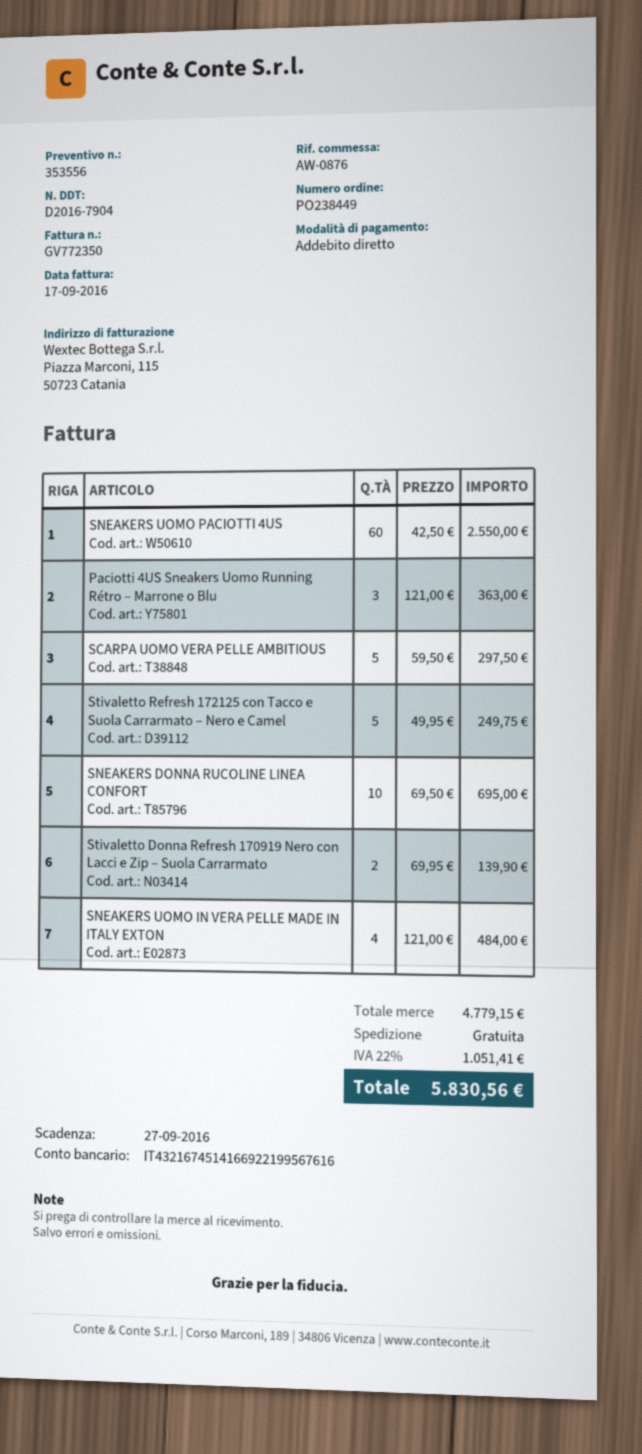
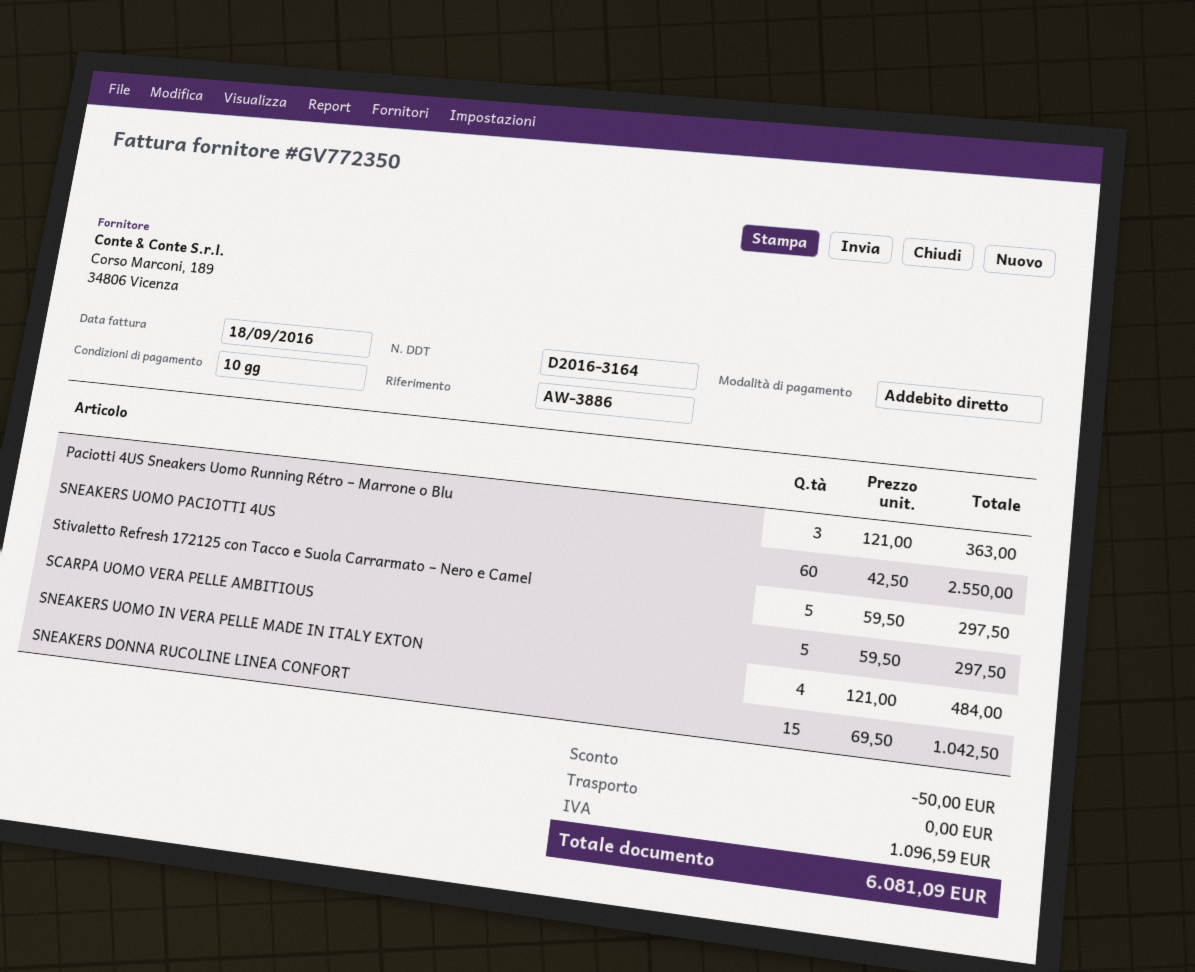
delivery note number: D2016-7904 -> D2016-3164
invoice date: 2016-09-17 -> 2016-09-18
reference: AW-0876 -> AW-3886
Stivaletto Refresh 172125 con Tacco e Suola Carrarmato – Nero e Camel: 5 x 49.95 = 249.75 -> 5 x 59.50 = 297.50
SNEAKERS DONNA RUCOLINE LINEA CONFORT: 10 x 69.50 = 695.00 -> 15 x 69.50 = 1042.50
Stivaletto Donna Refresh 170919 Nero con Lacci e Zip – Suola Carrarmato: 2 x 69.95 = 139.90 -> none
discount: none -> 50.00
tax: 1051.41 -> 1096.59
total: 5830.56 -> 6081.09

